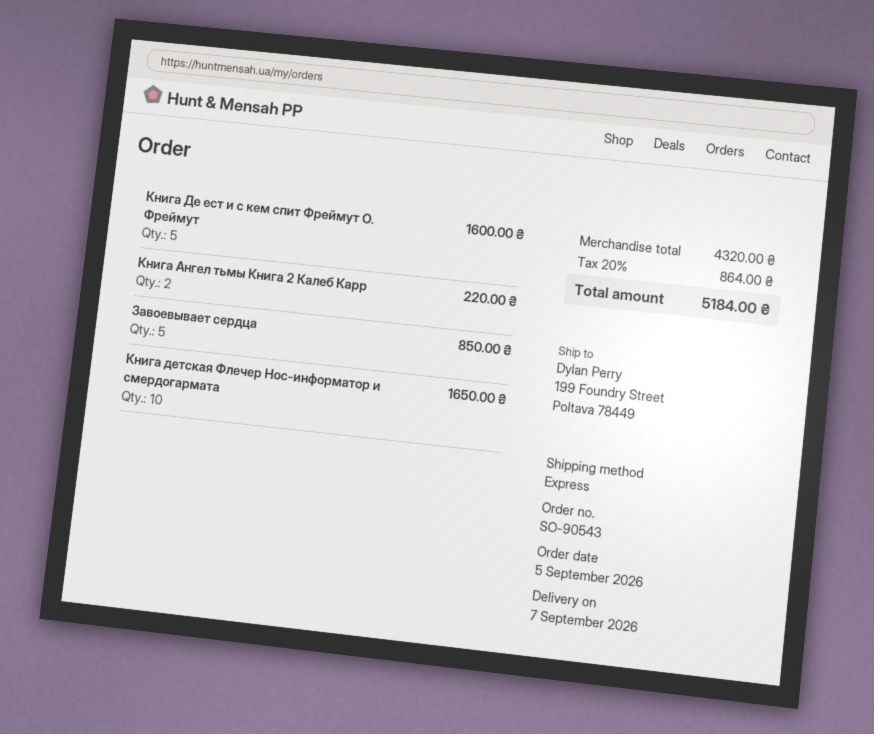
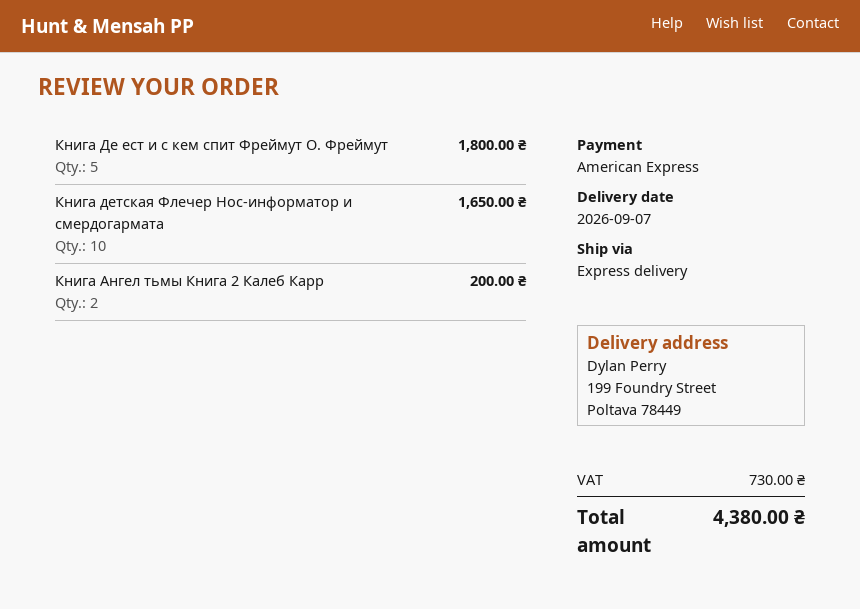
Книга Де ест и с кем спит Фреймут О. Фреймут: 5 for 1600.00 -> 5 for 1800.00
Книга Ангел тьмы Книга 2 Калеб Карр: 2 for 220.00 -> 2 for 200.00
Завоевывает сердца: 5 for 850.00 -> none
tax: 864.00 -> 730.00
total: 5184.00 -> 4380.00

